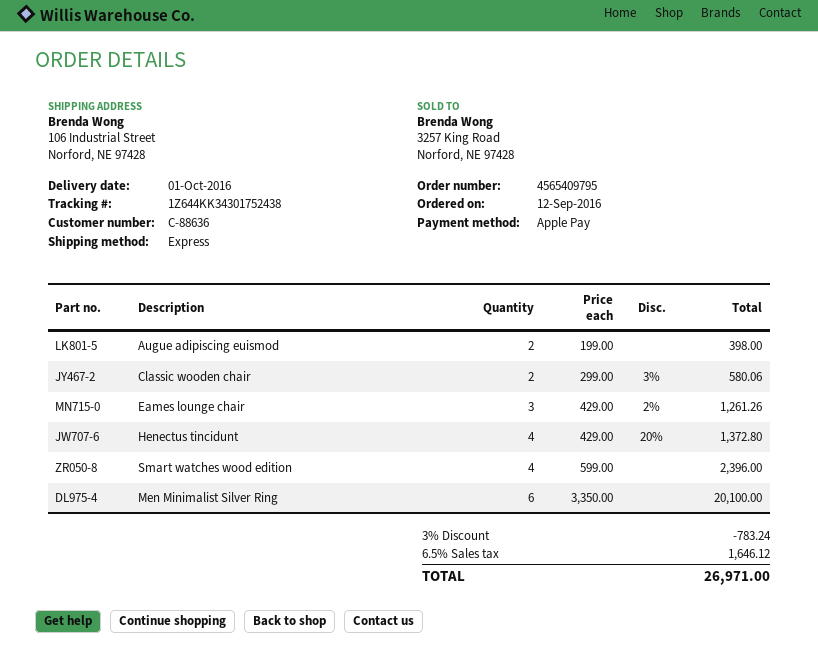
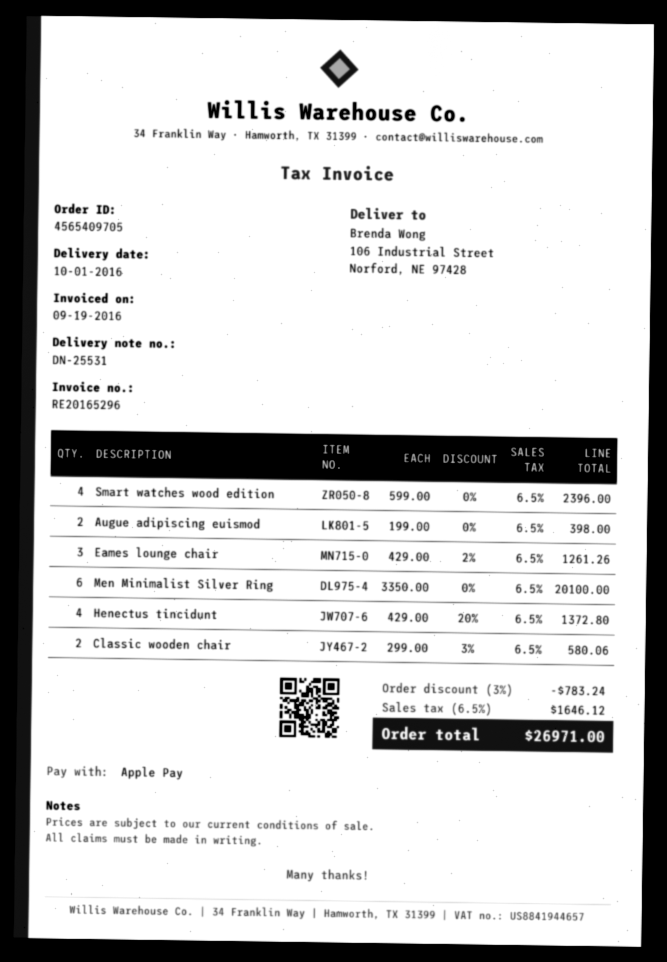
order number: 4565409795 -> 4565409705

